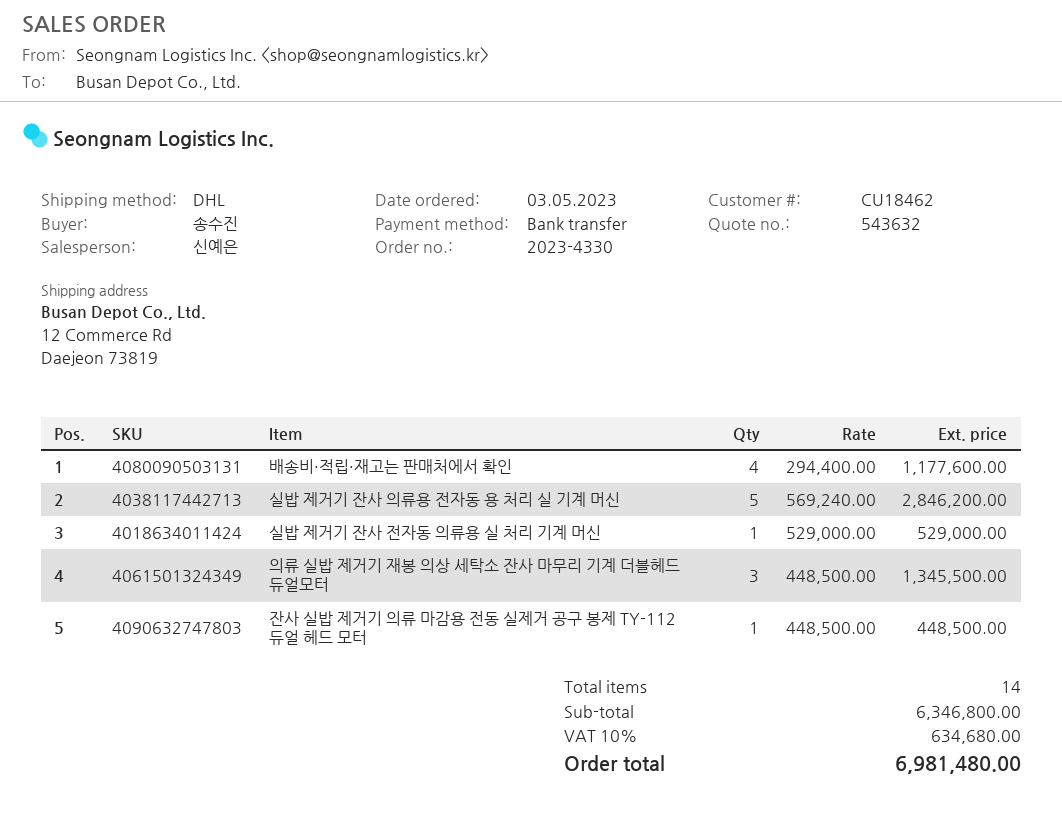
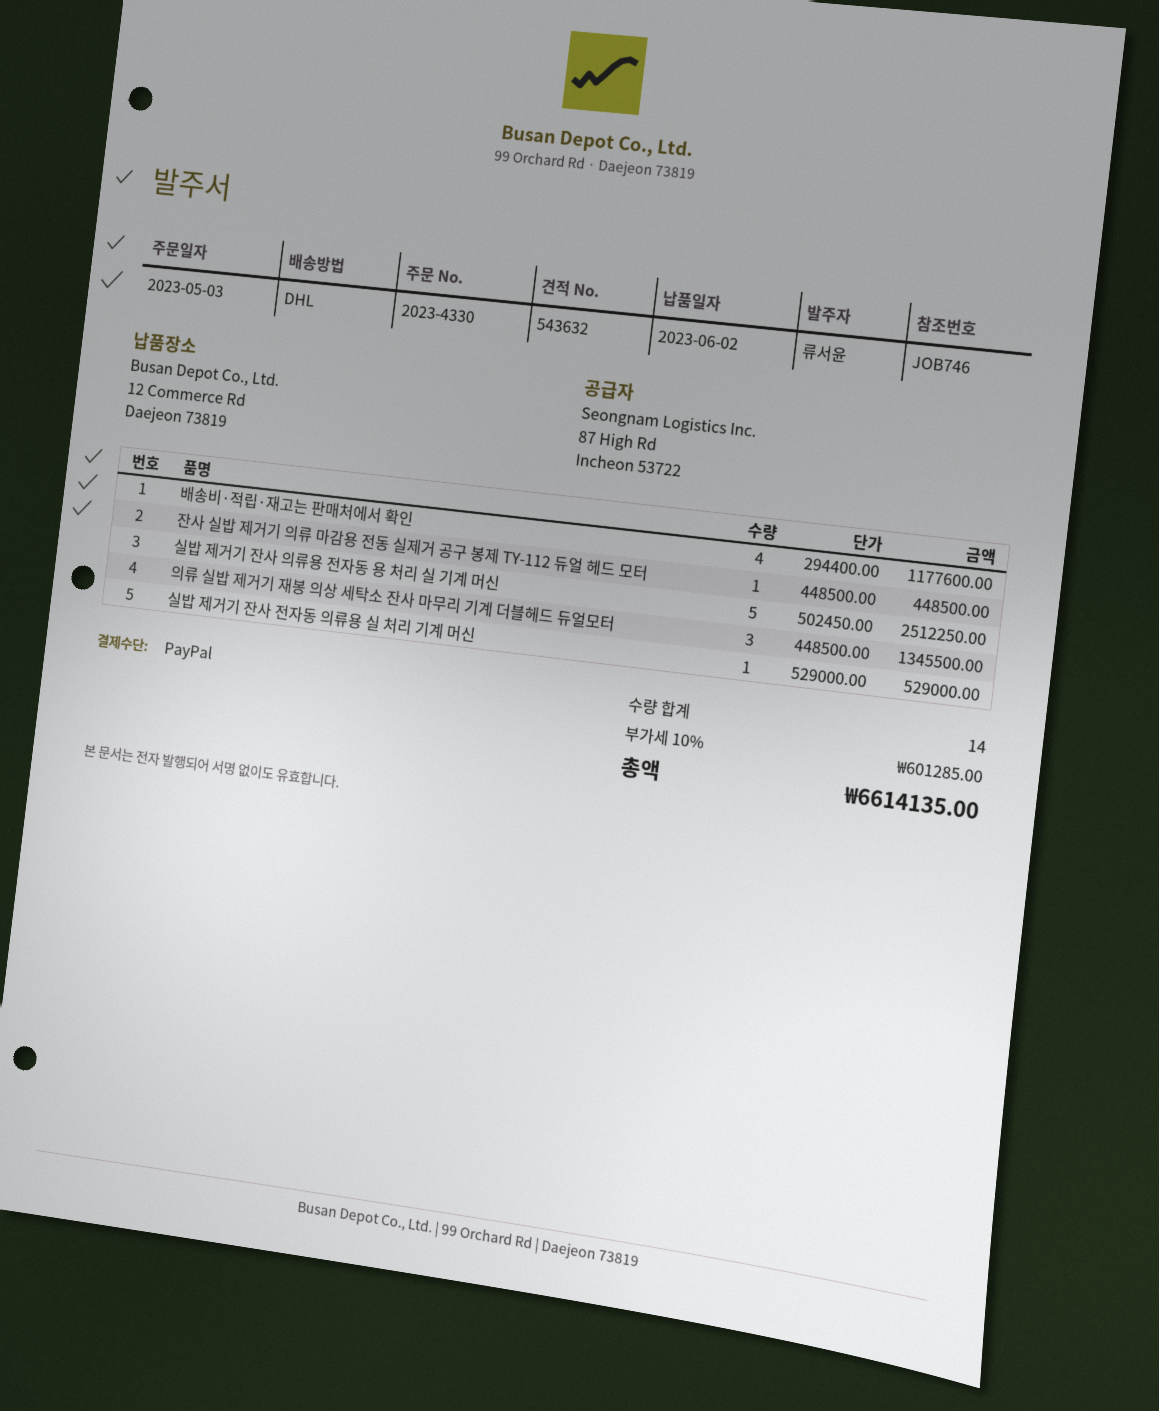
ordered by: 송수진 -> 류서윤
payment method: bank transfer -> PayPal
실밥 제거기 잔사 의류용 전자동 용 처리 실 기계 머신: 5 x 569240.00 = 2846200.00 -> 5 x 502450.00 = 2512250.00
tax: 10% = 634680.00 -> 10% = 601285.00
total: 6981480.00 -> 6614135.00

